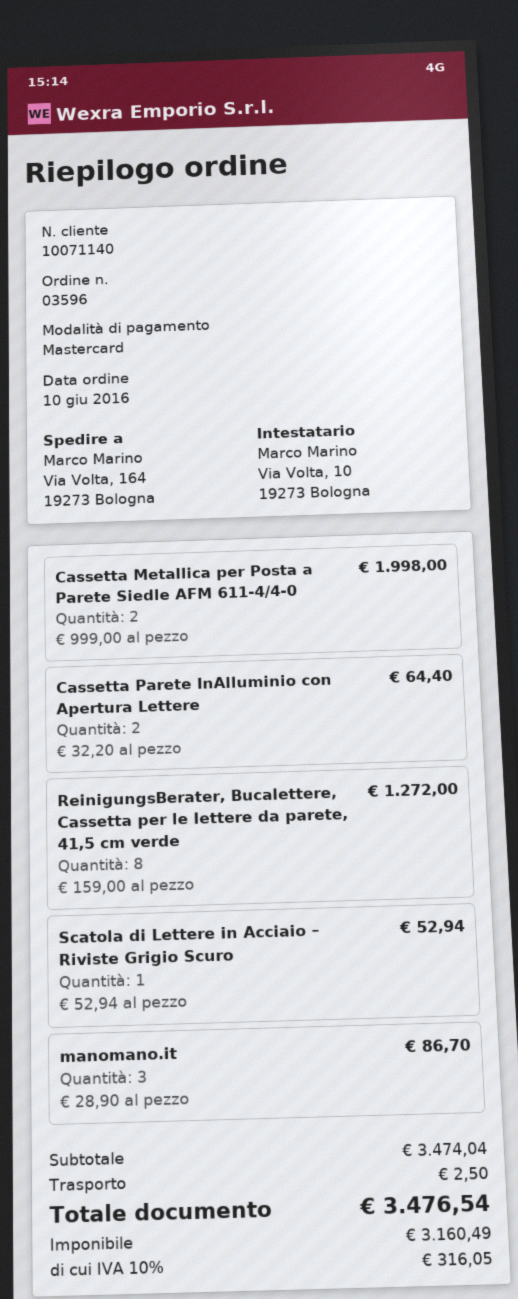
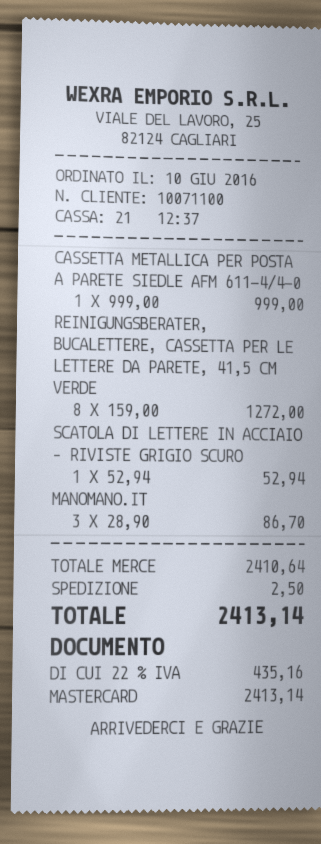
customer number: 10071140 -> 10071100
Cassetta Metallica per Posta a Parete Siedle AFM 611‑4/4‑0: 2 x 999.00 = 1998.00 -> 1 x 999.00 = 999.00
Cassetta Parete InAlluminio con Apertura Lettere: 2 x 32.20 = 64.40 -> none
subtotal: 3474.04 -> 2410.64
tax: 10% = 316.05 -> 22% = 435.16
total: 3476.54 -> 2413.14

